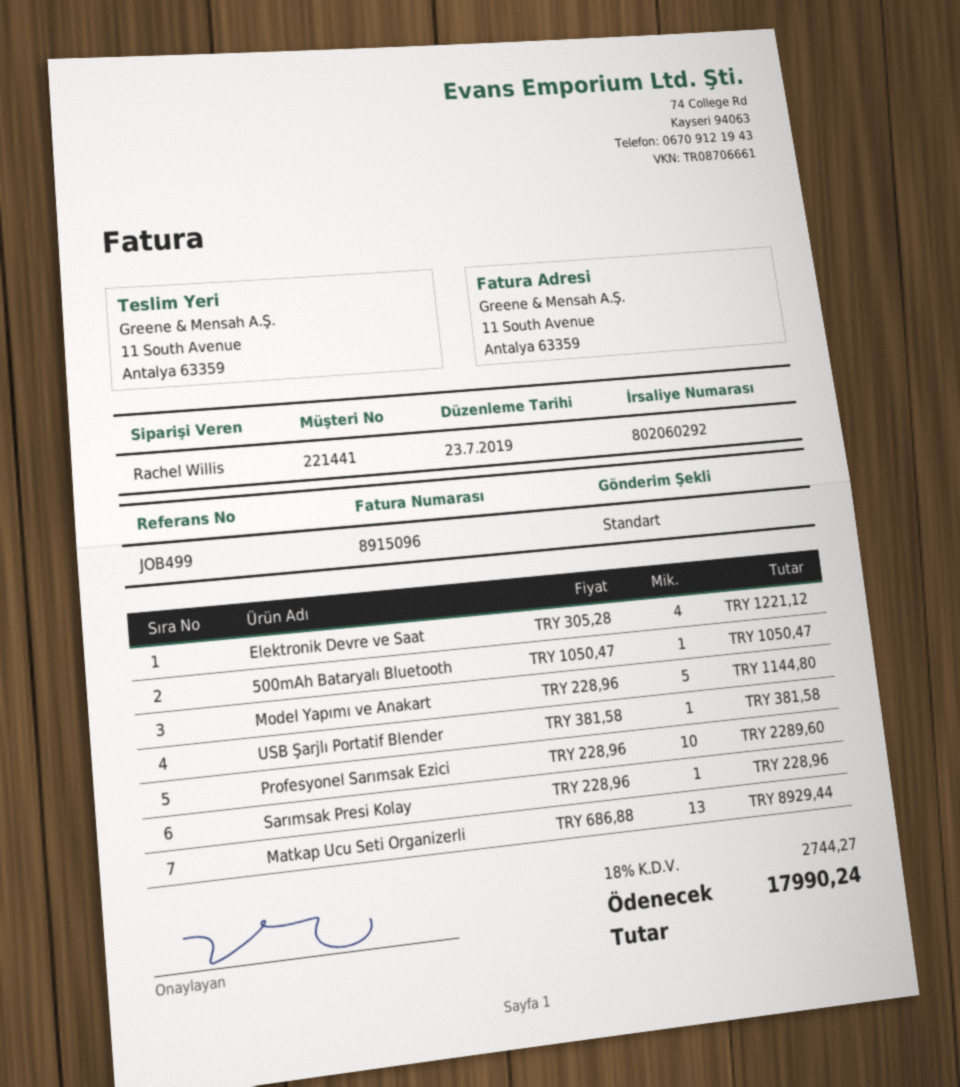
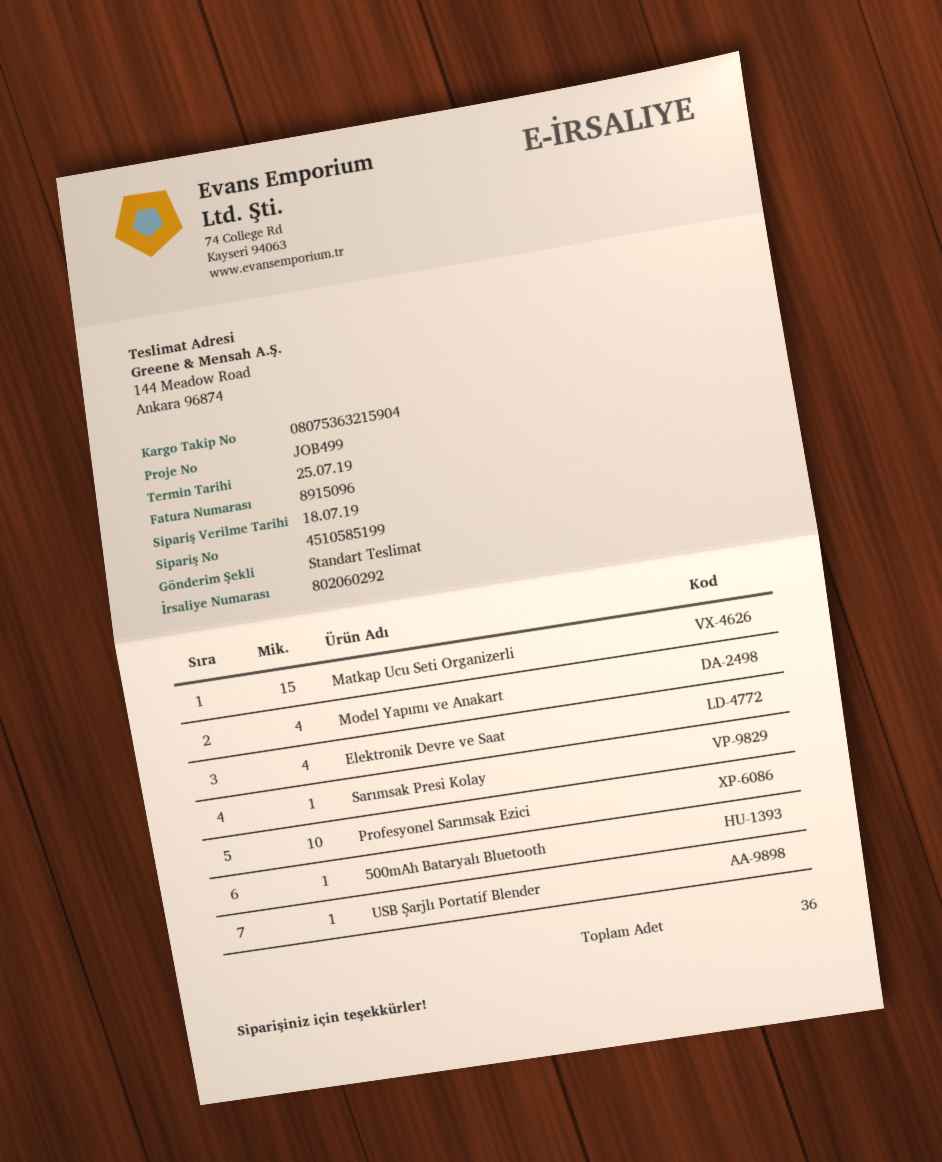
ship to: 11 South Avenue, Antalya 63359 -> 144 Meadow Road, Ankara 96874
Model Yapımı ve Anakart: 5 -> 4
Matkap Ucu Seti Organizerli: 13 -> 15

